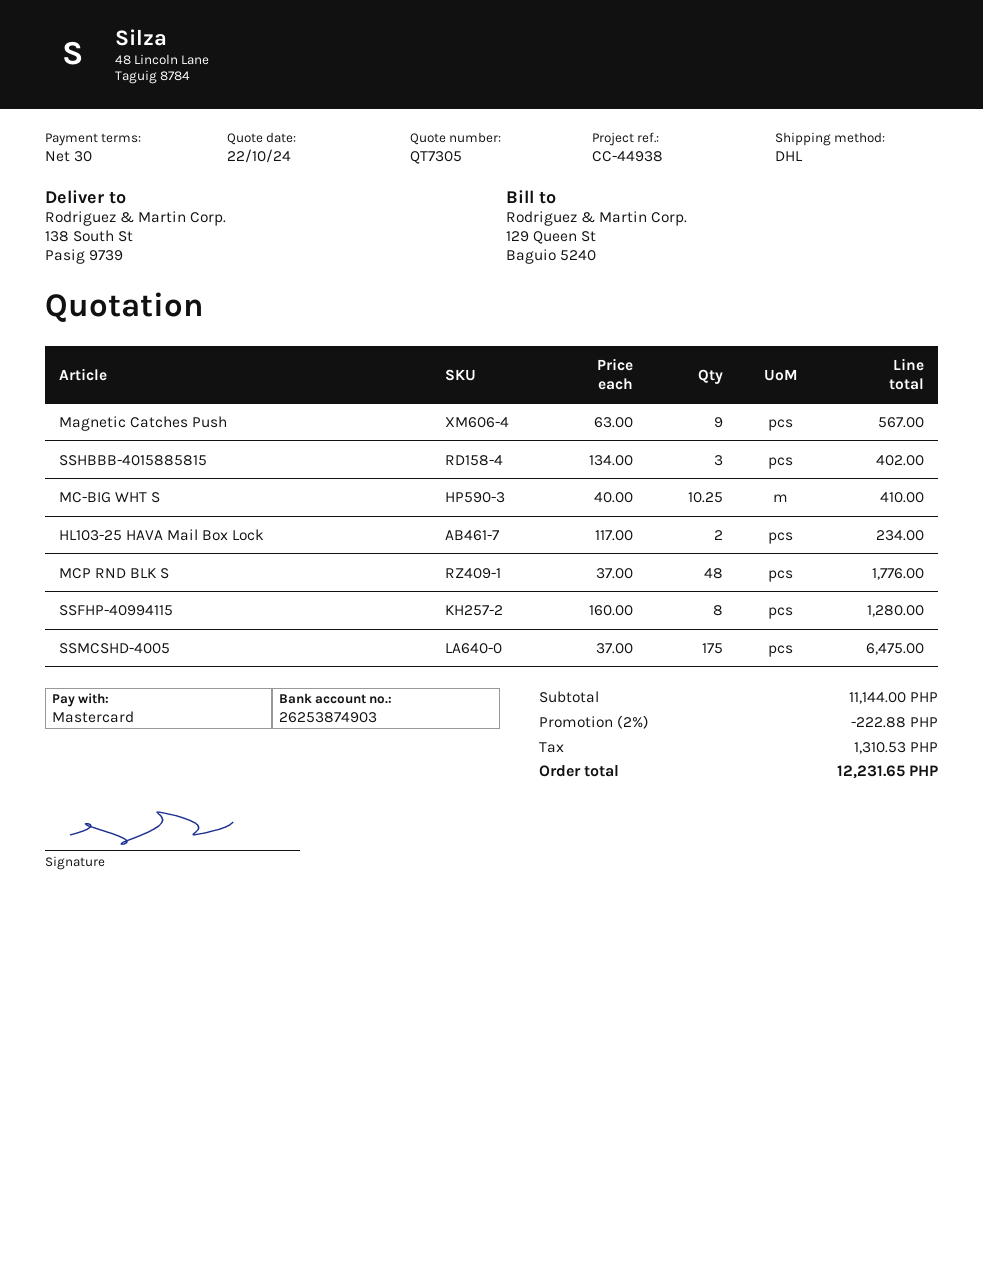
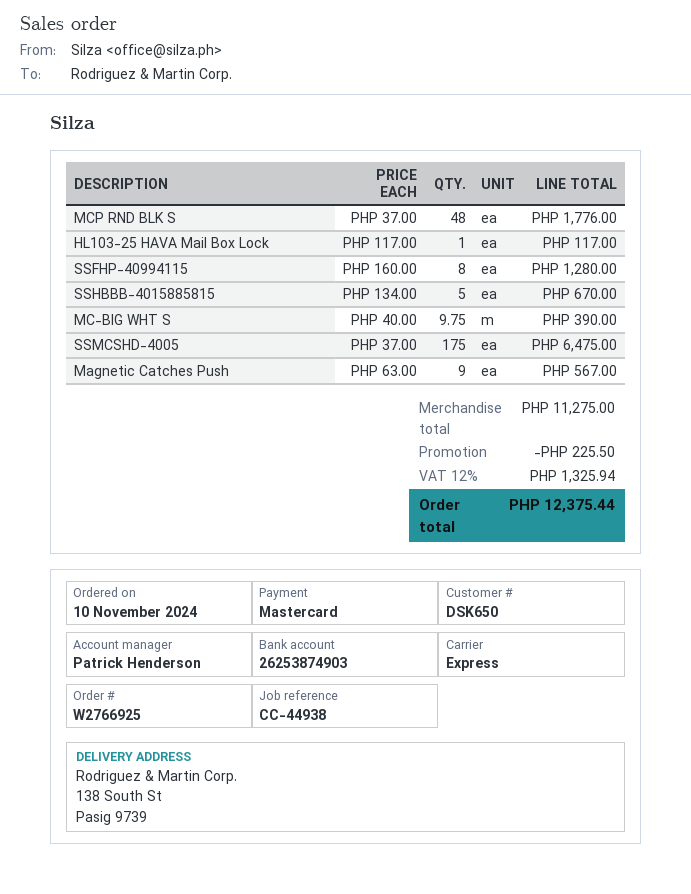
shipping method: DHL -> express
SSHBBB-4015885815: 3 x 134.00 = 402.00 -> 5 x 134.00 = 670.00
MC-BIG WHT S: 10.25 x 40.00 = 410.00 -> 9.75 x 40.00 = 390.00
HL103-25 HAVA Mail Box Lock: 2 x 117.00 = 234.00 -> 1 x 117.00 = 117.00
subtotal: 11144.00 -> 11275.00
discount: 222.88 -> 225.50
tax: 1310.53 -> 1325.94
total: 12231.65 -> 12375.44

